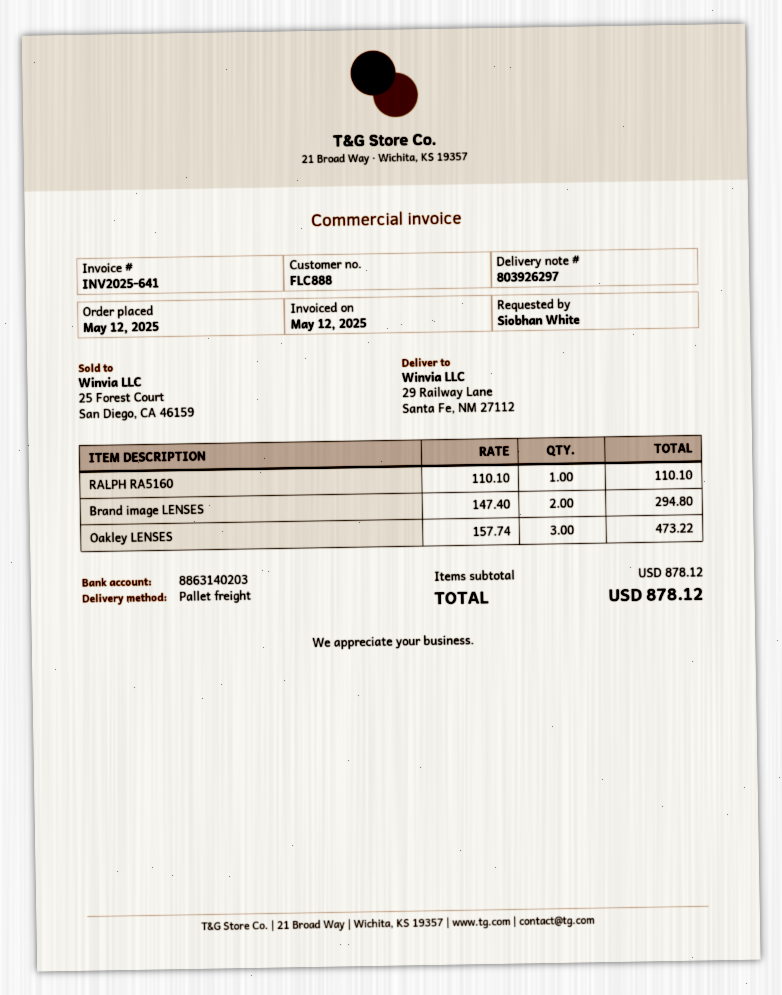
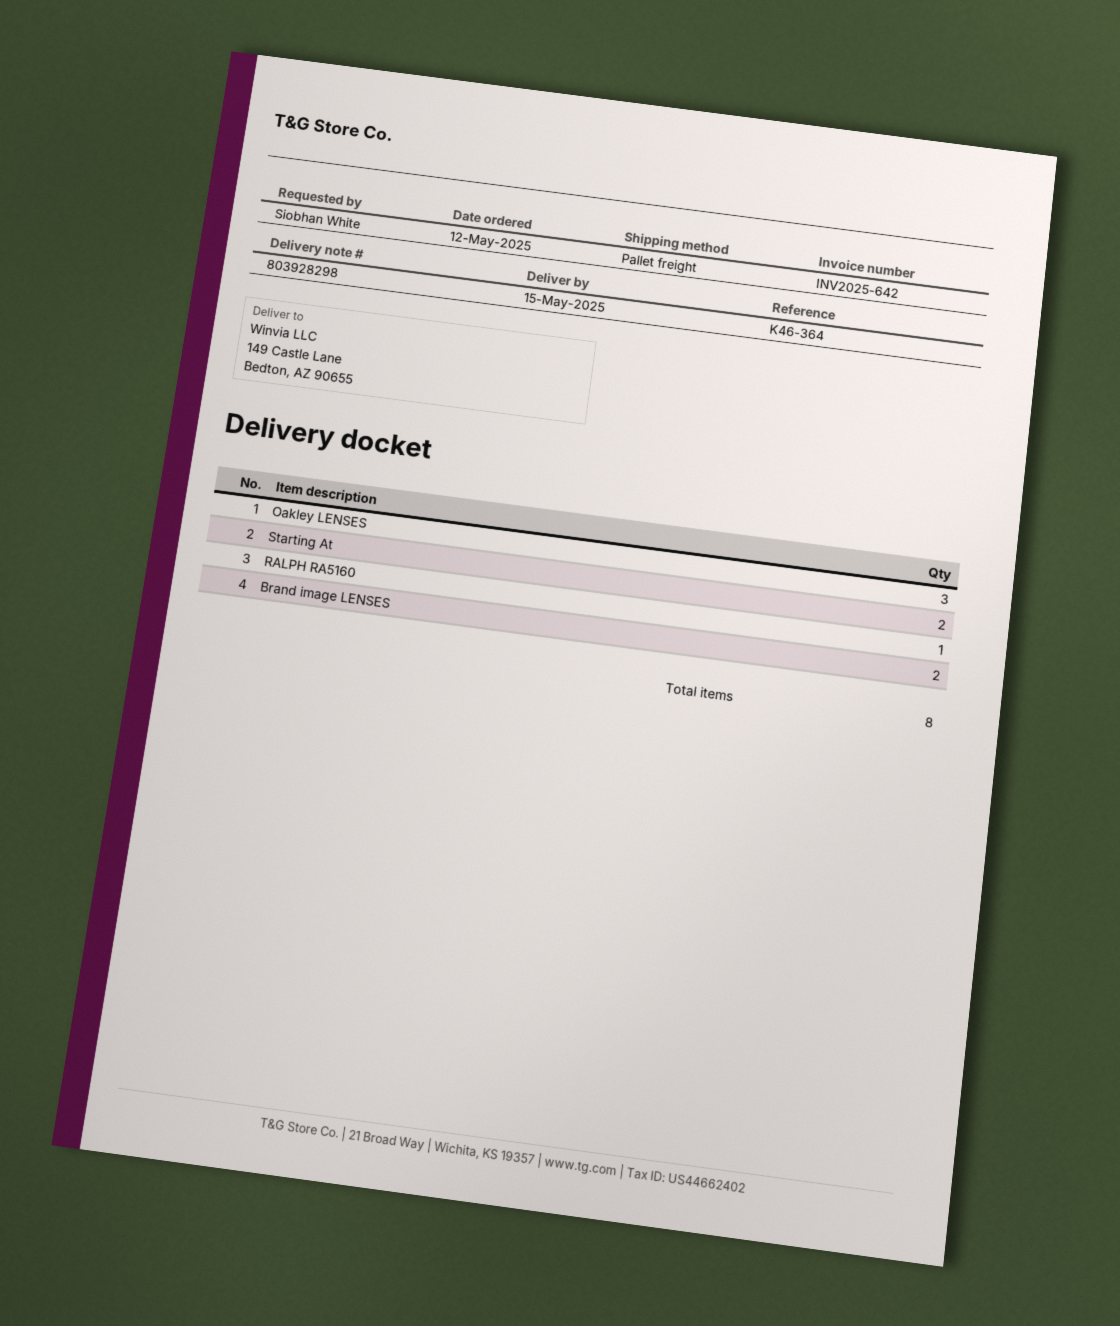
delivery note number: 803926297 -> 803928298
invoice number: INV2025-641 -> INV2025-642
ship to: 29 Railway Lane, Santa Fe, NM 27112 -> 149 Castle Lane, Bedton, AZ 90655
Starting At: none -> 2

